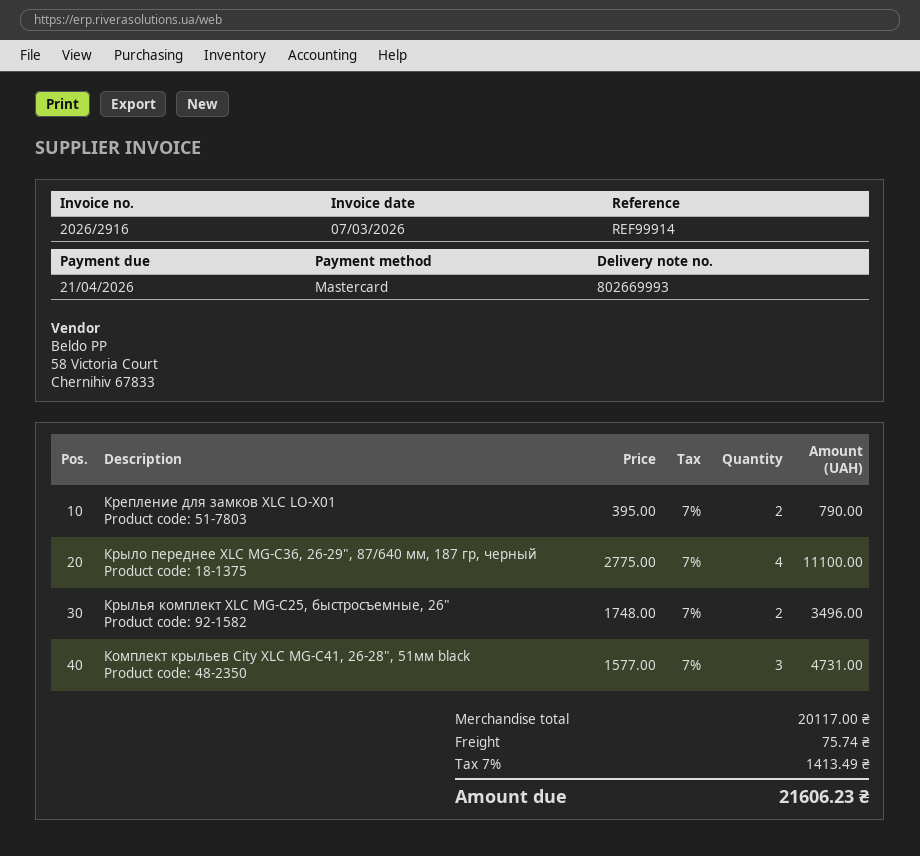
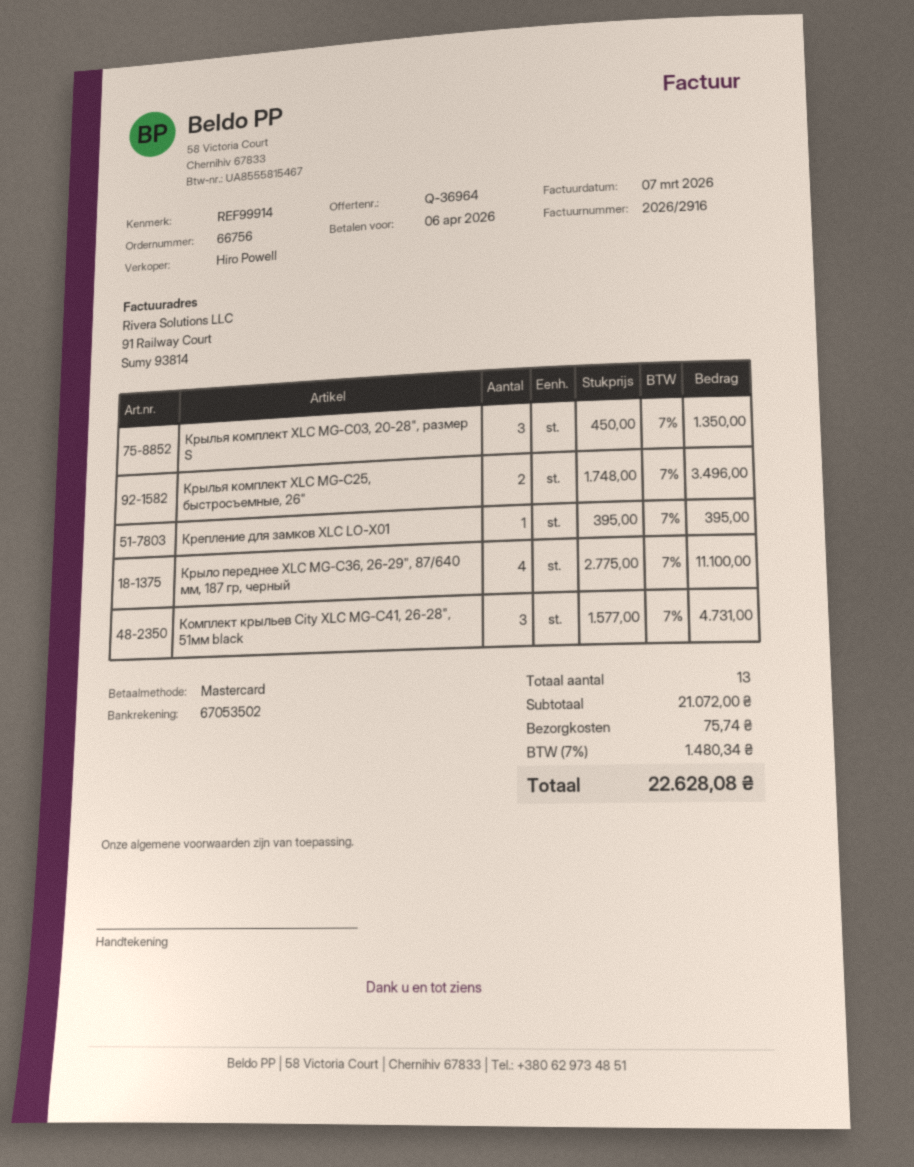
due date: 2026-04-21 -> 2026-04-06
Крепление для замков XLC LO-X01: 2 x 395.00 = 790.00 -> 1 x 395.00 = 395.00
Крылья комплект XLC MG-C03, 20-28", размер S: none -> 3 x 450.00 = 1350.00
subtotal: 20117.00 -> 21072.00
tax: 7% = 1413.49 -> 7% = 1480.34
total: 21606.23 -> 22628.08

